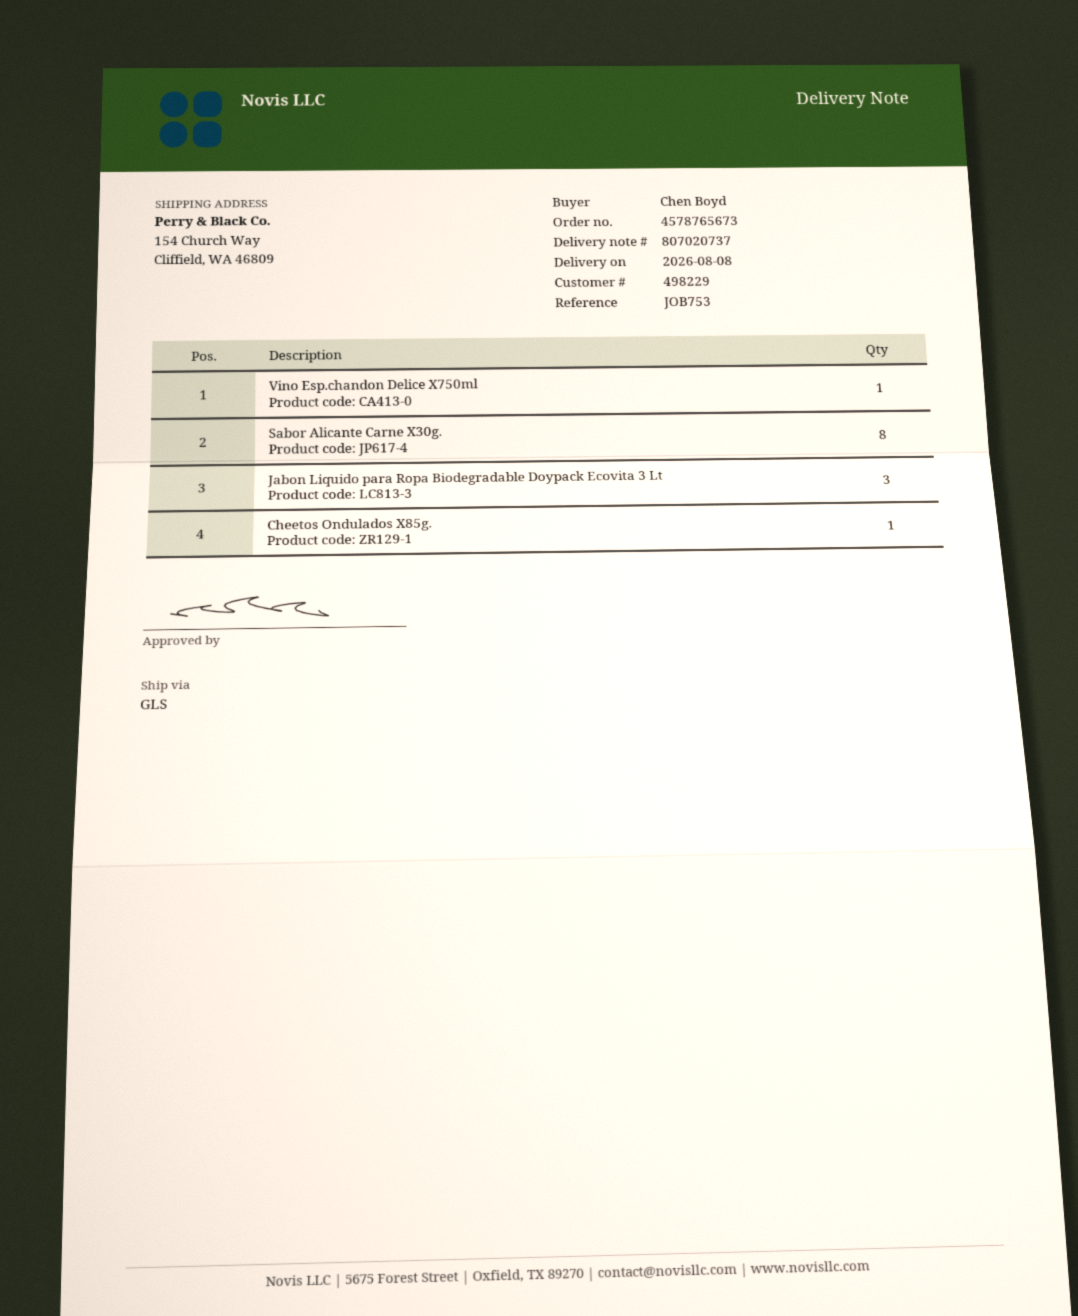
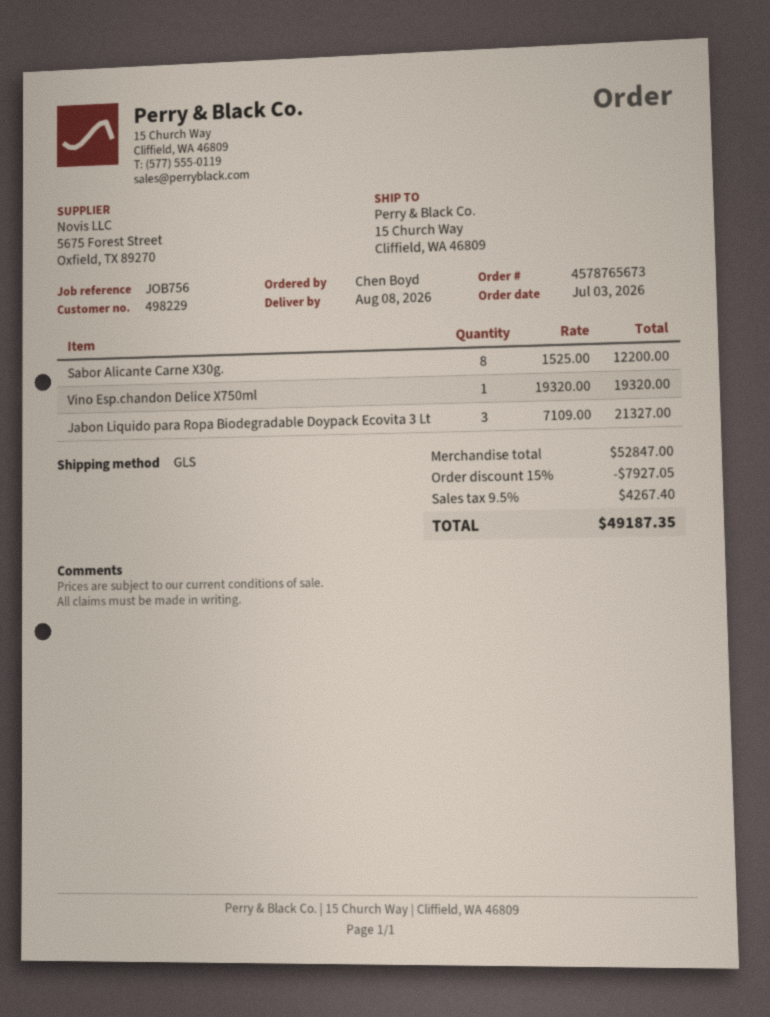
reference: JOB753 -> JOB756
ship to: 154 Church Way, Cliffield, WA 46809 -> 15 Church Way, Cliffield, WA 46809
Cheetos Ondulados X85g.: 1 -> none

